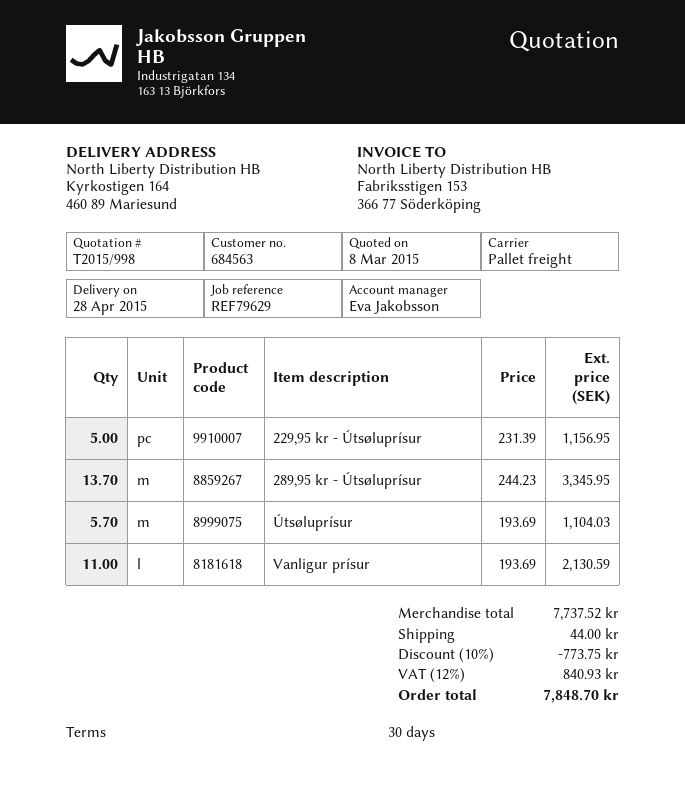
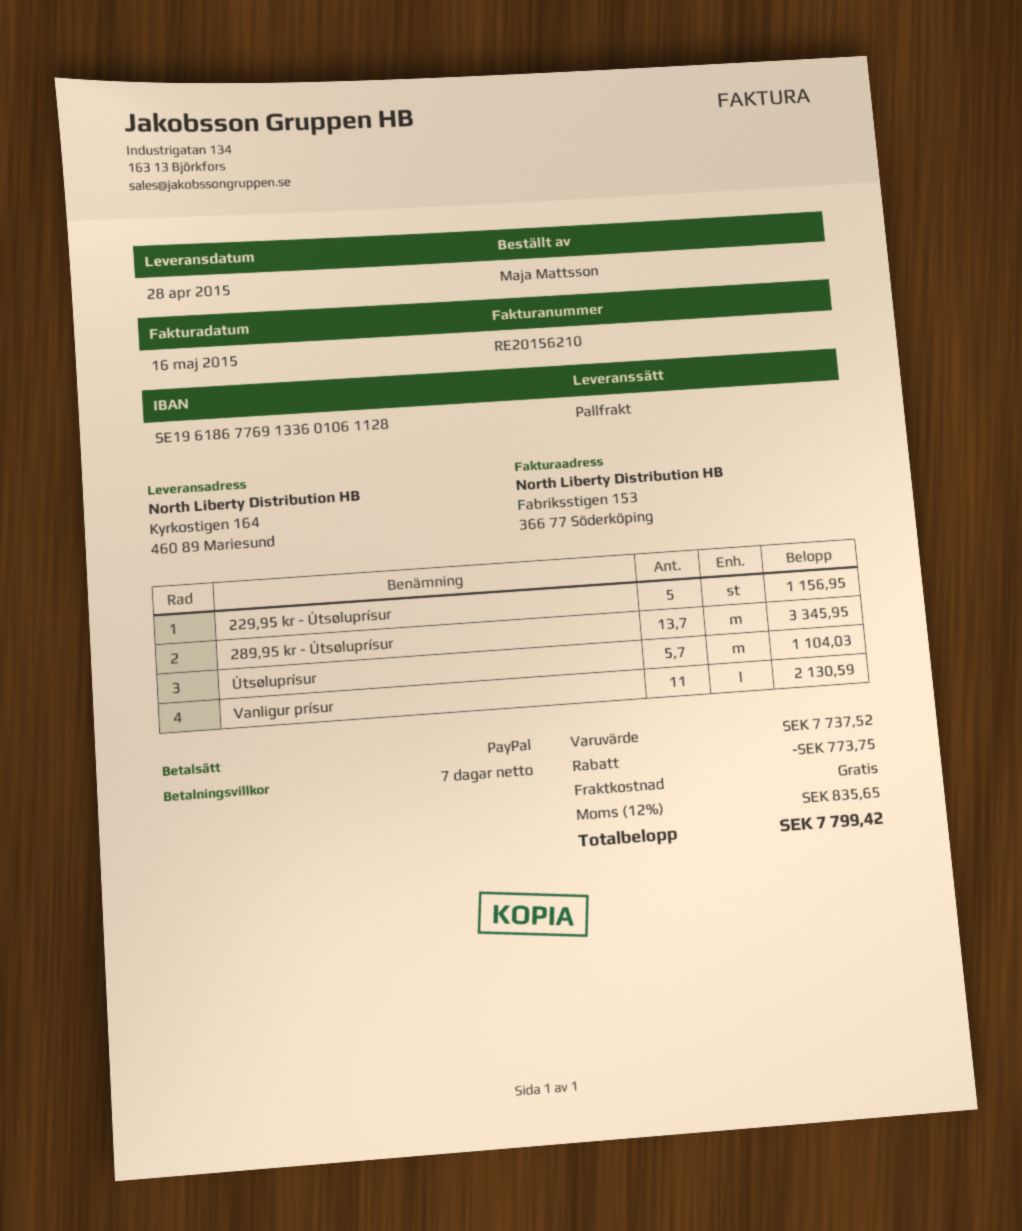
payment terms: 30 days -> 7 days
shipping: 44.00 -> 0.00
tax: 12% = 840.93 -> 12% = 835.65
total: 7848.70 -> 7799.42

